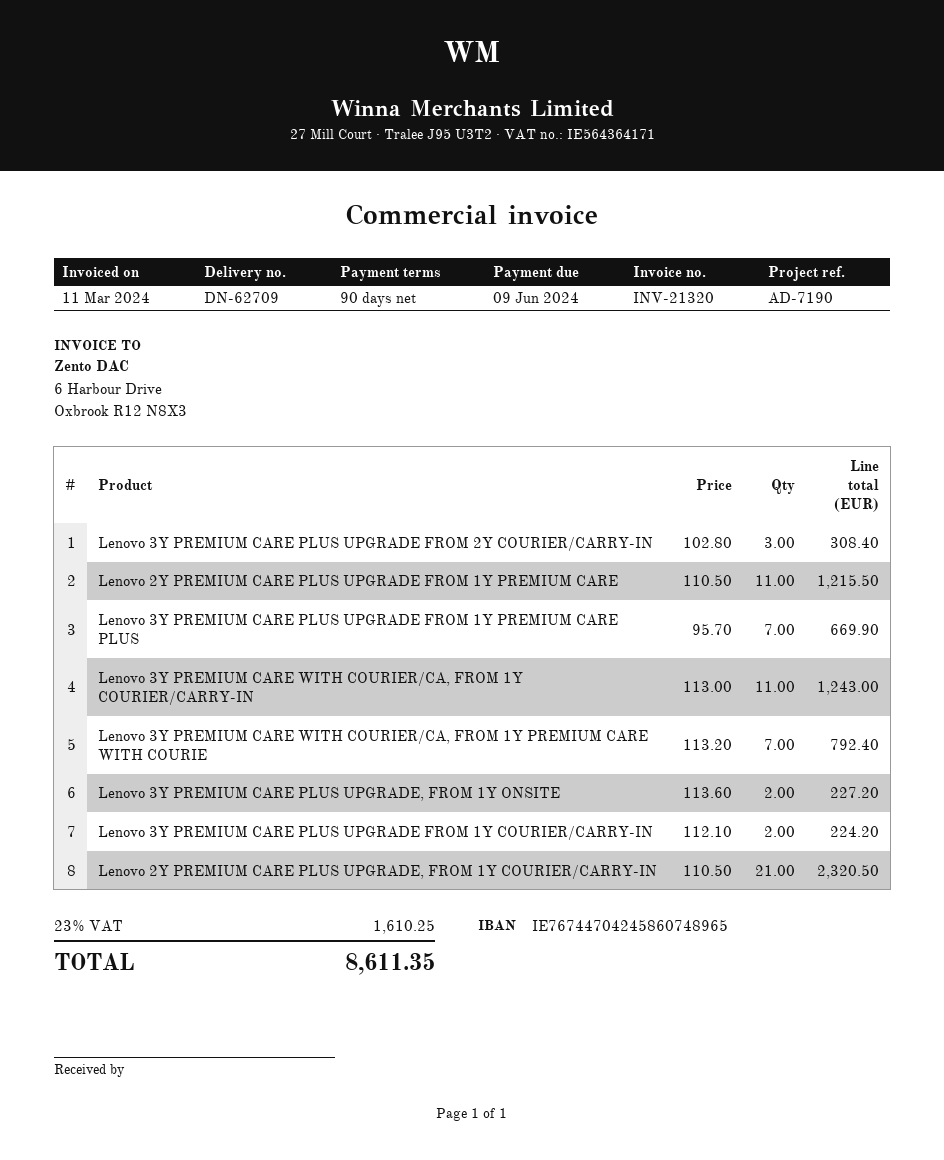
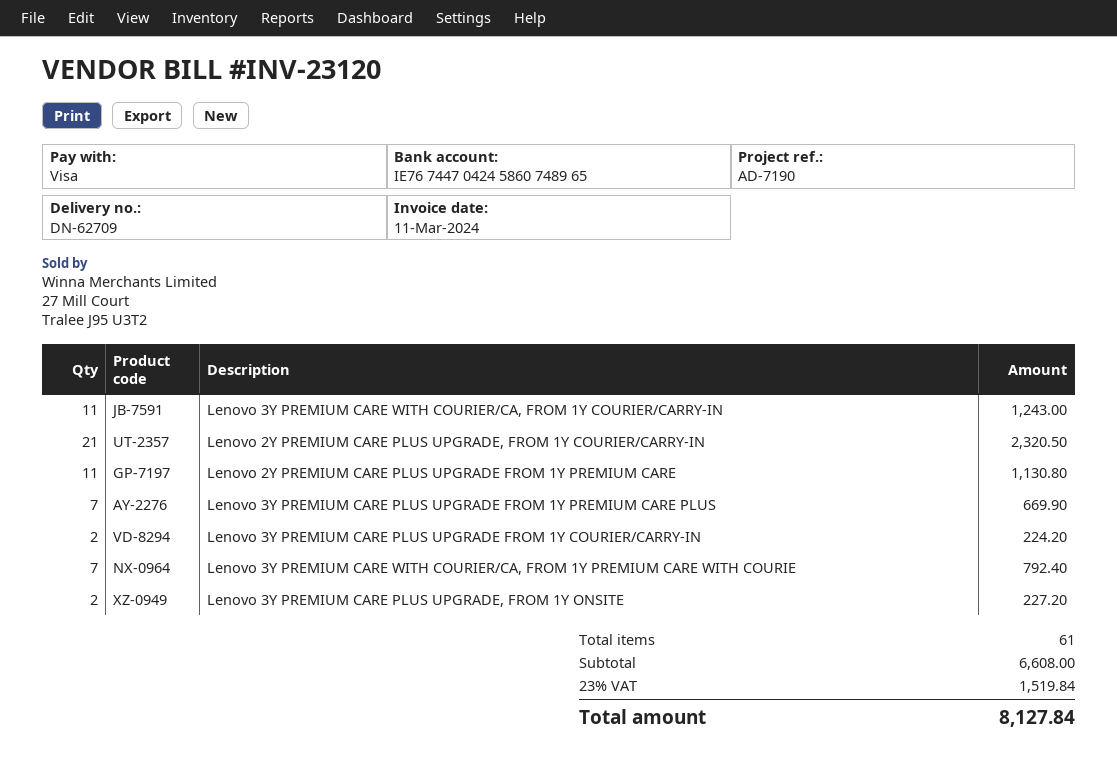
invoice number: INV-21320 -> INV-23120
Lenovo 3Y PREMIUM CARE PLUS UPGRADE FROM 2Y COURIER/CARRY-IN: 3 for 308.40 -> none
Lenovo 2Y PREMIUM CARE PLUS UPGRADE FROM 1Y PREMIUM CARE: 11 for 1215.50 -> 11 for 1130.80
tax: 23% = 1610.25 -> 23% = 1519.84
total: 8611.35 -> 8127.84

